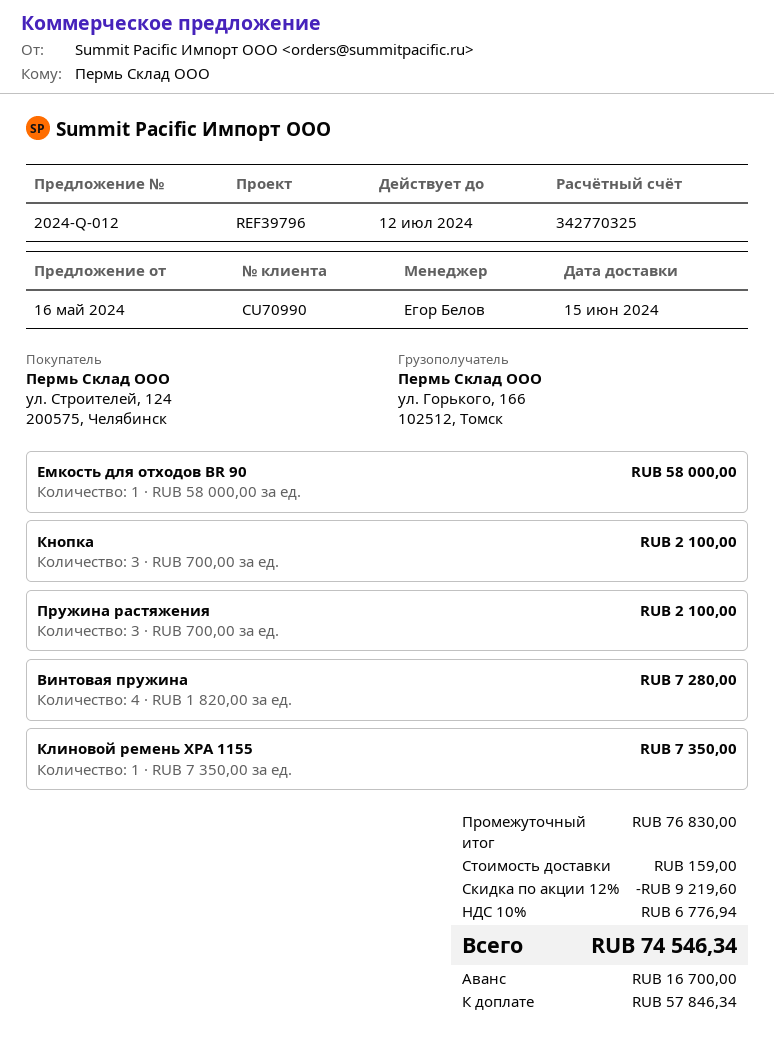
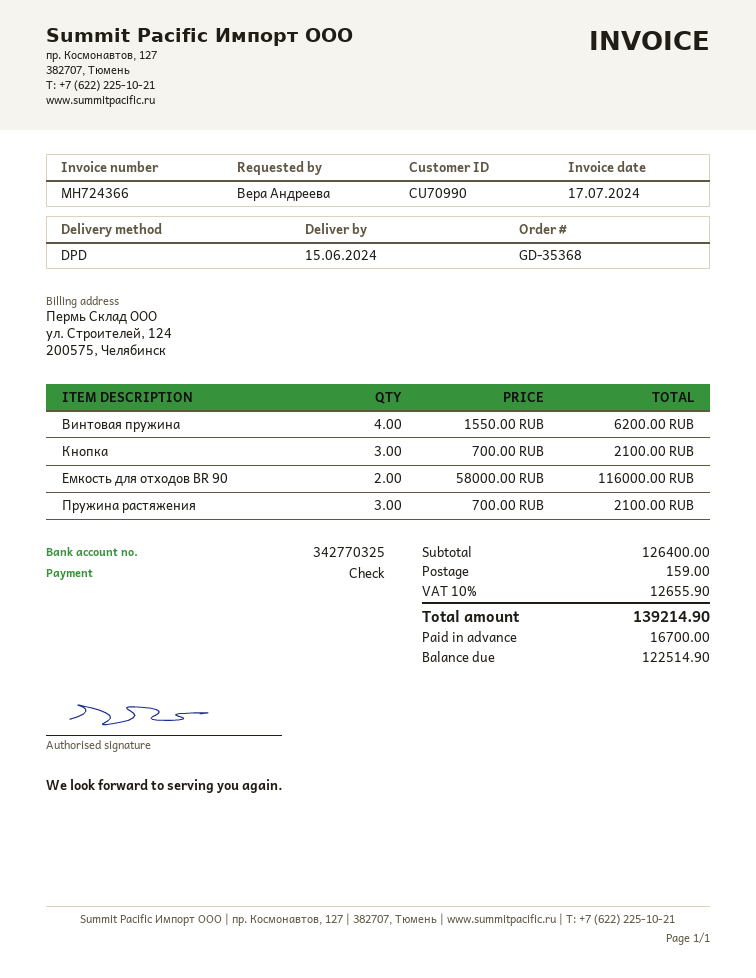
Емкость для отходов BR 90: 1 x 58000.00 = 58000.00 -> 2 x 58000.00 = 116000.00
Винтовая пружина: 4 x 1820.00 = 7280.00 -> 4 x 1550.00 = 6200.00
Клиновой ремень XPA 1155: 1 x 7350.00 = 7350.00 -> none
subtotal: 76830.00 -> 126400.00
discount: 12% = 9219.60 -> none
tax: 10% = 6776.94 -> 10% = 12655.90
total: 74546.34 -> 139214.90
balance: 57846.34 -> 122514.90

